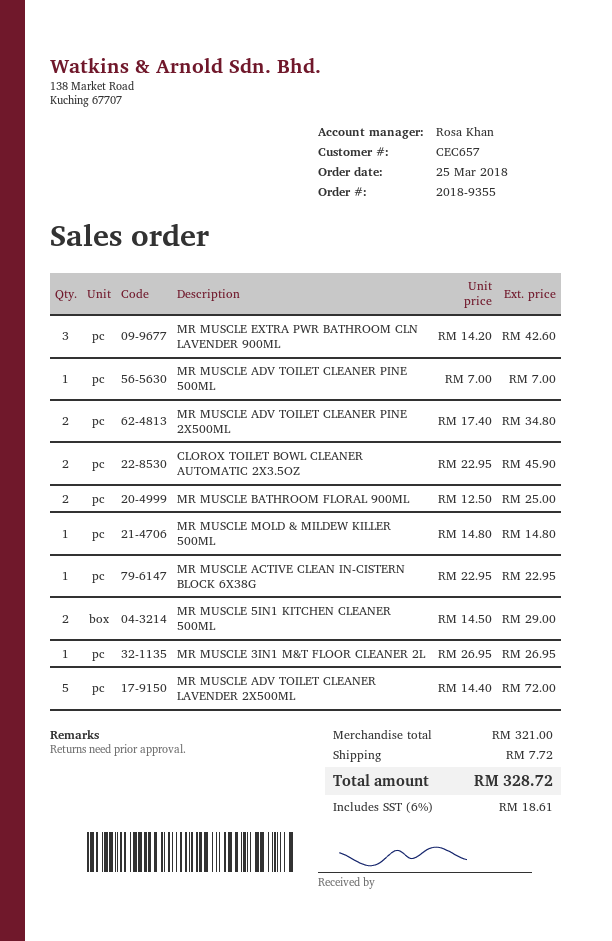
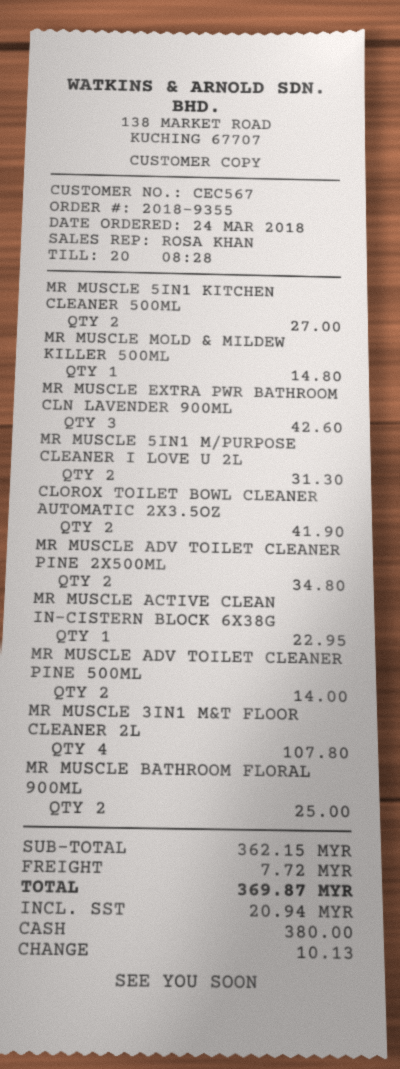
order date: 2018-03-25 -> 2018-03-24
customer number: CEC657 -> CEC567
MR MUSCLE ADV TOILET CLEANER PINE 500ML: 1 for 7.00 -> 2 for 14.00
CLOROX TOILET BOWL CLEANER AUTOMATIC 2X3.5OZ: 2 for 45.90 -> 2 for 41.90
MR MUSCLE 5IN1 KITCHEN CLEANER 500ML: 2 for 29.00 -> 2 for 27.00
MR MUSCLE 3IN1 M&T FLOOR CLEANER 2L: 1 for 26.95 -> 4 for 107.80
MR MUSCLE ADV TOILET CLEANER LAVENDER 2X500ML: 5 for 72.00 -> none
MR MUSCLE 5IN1 M/PURPOSE CLEANER I LOVE U 2L: none -> 2 for 31.30
subtotal: 321.00 -> 362.15
tax: 18.61 -> 20.94
total: 328.72 -> 369.87

